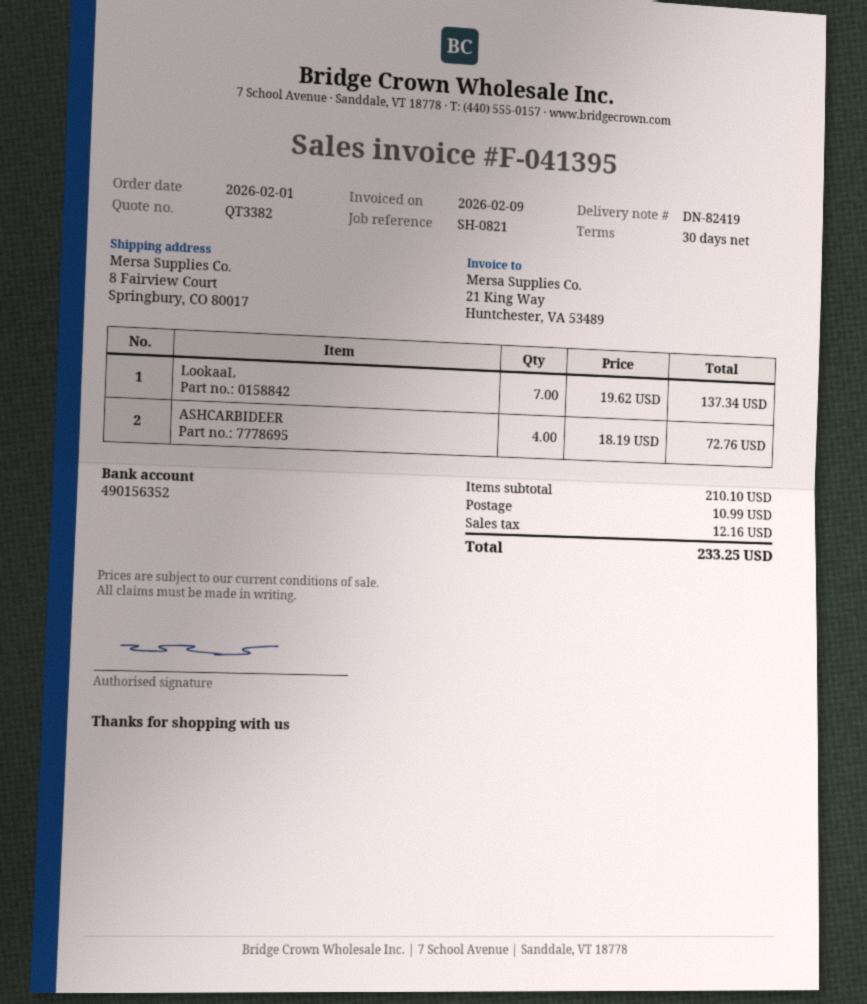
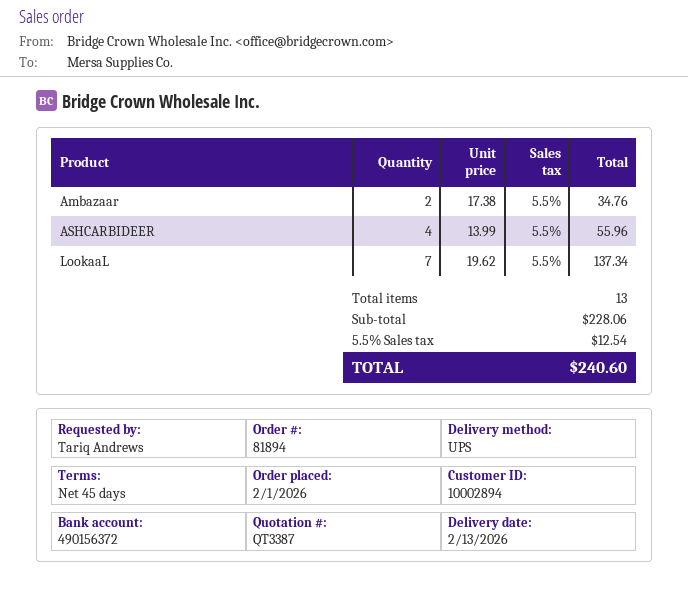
quote number: QT3382 -> QT3387
payment terms: 30 days -> 45 days
bank account: 490156352 -> 490156372
ASHCARBIDEER: 4 x 18.19 = 72.76 -> 4 x 13.99 = 55.96
Ambazaar: none -> 2 x 17.38 = 34.76
subtotal: 210.10 -> 228.06
shipping: 10.99 -> none
tax: 12.16 -> 12.54
total: 233.25 -> 240.60

